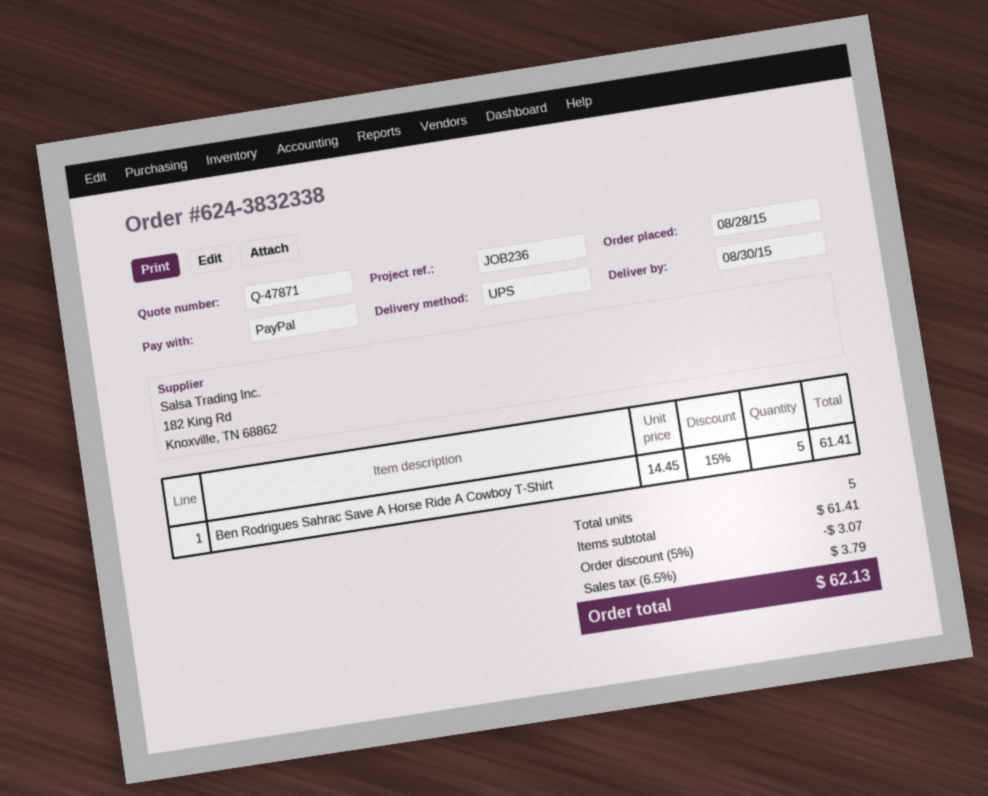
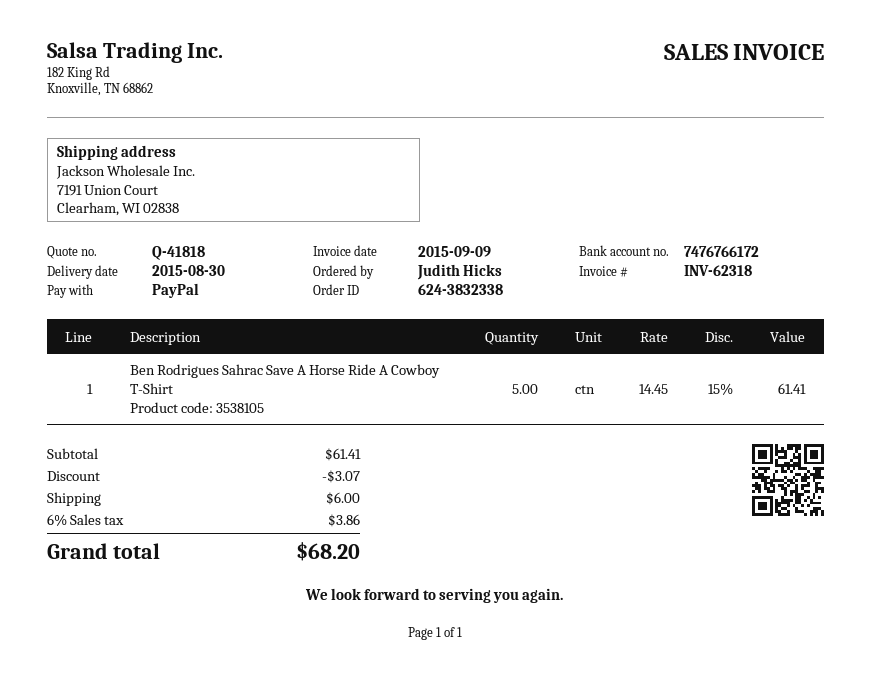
quote number: Q-47871 -> Q-41818
shipping: none -> 6.00
tax: 6.5% = 3.79 -> 6% = 3.86
total: 62.13 -> 68.20

